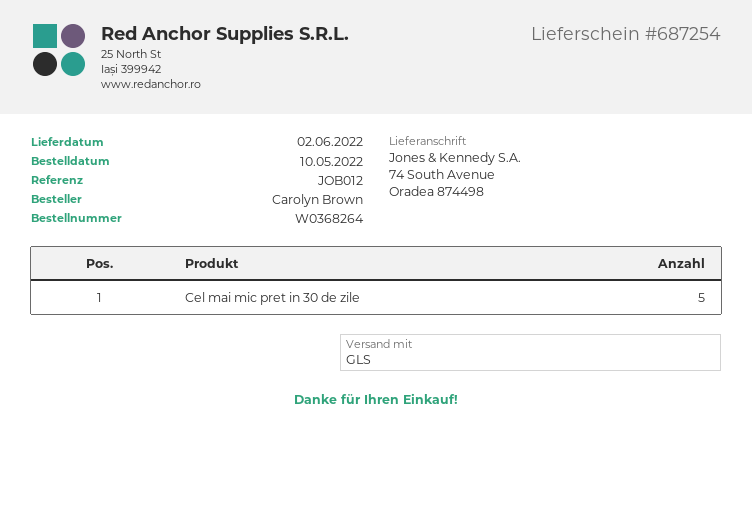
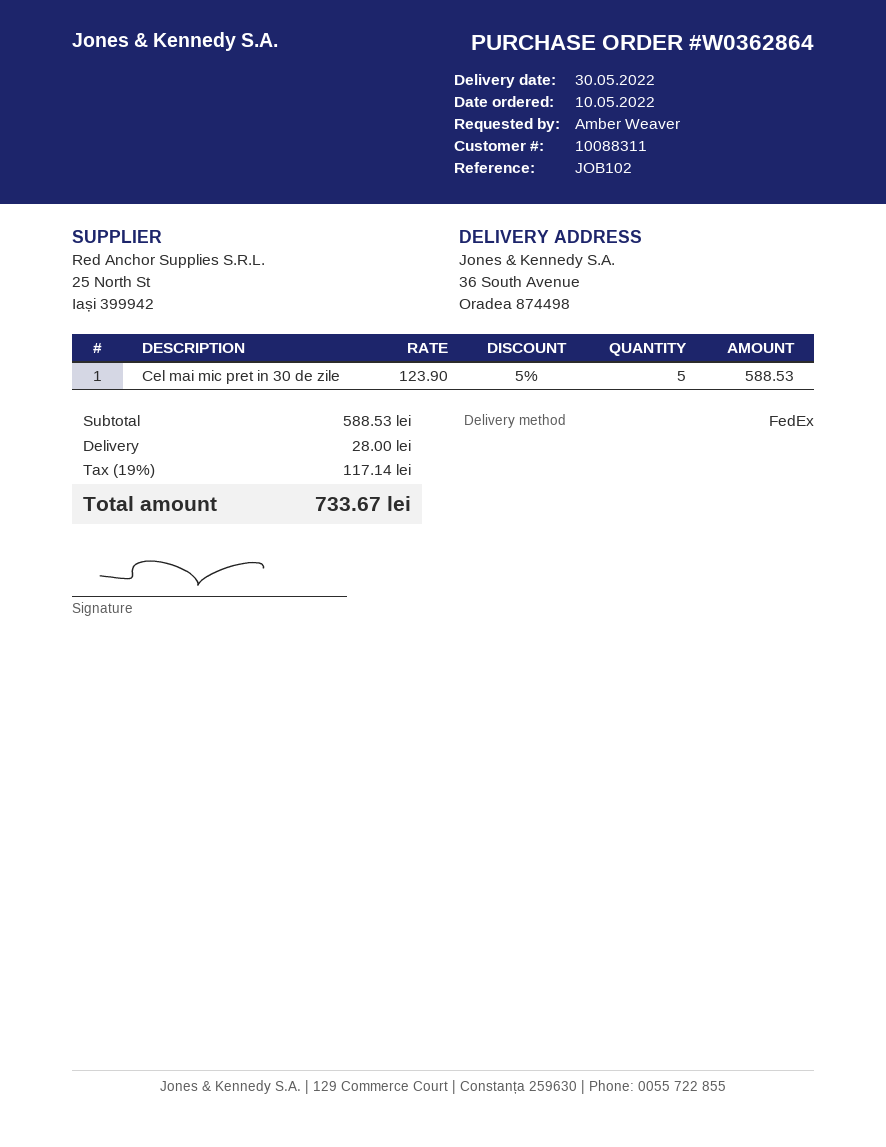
order number: W0368264 -> W0362864
delivery date: 2022-06-02 -> 2022-05-30
reference: JOB012 -> JOB102
ordered by: Carolyn Brown -> Amber Weaver
shipping method: GLS -> FedEx
ship to: 74 South Avenue, Oradea 874498 -> 36 South Avenue, Oradea 874498

